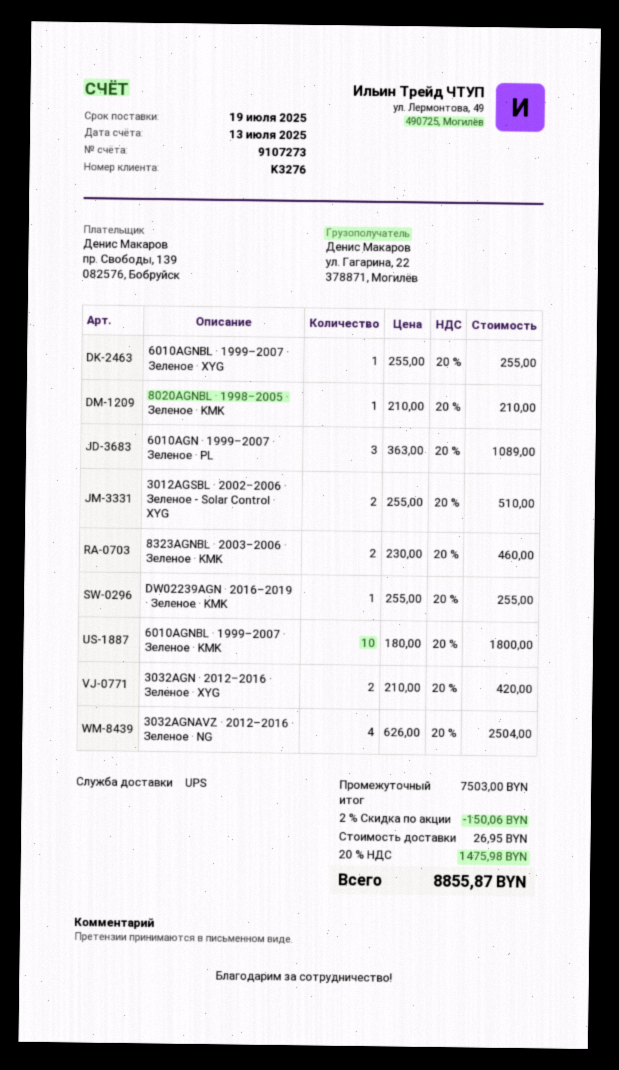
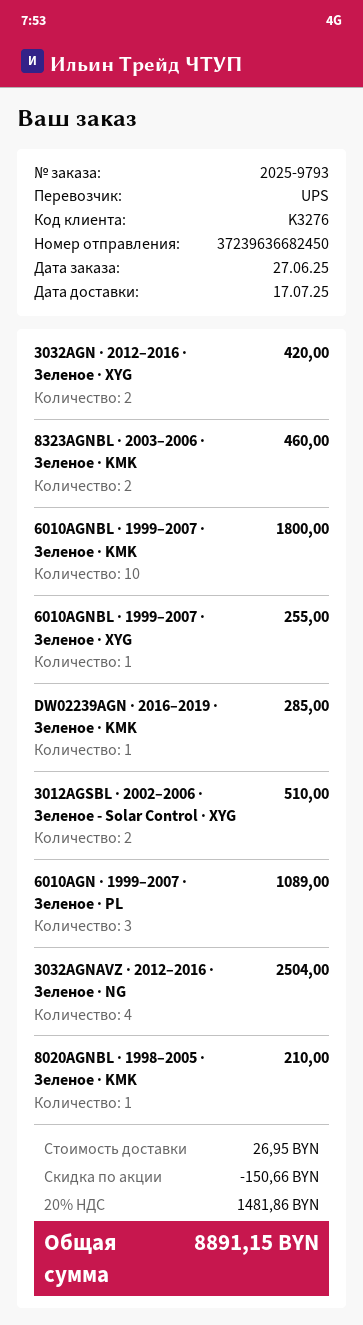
delivery date: 2025-07-19 -> 2025-07-17
DW02239AGN · 2016–2019 · Зеленое · KMK: 1 for 255.00 -> 1 for 285.00
discount: 150.06 -> 150.66
tax: 20% = 1475.98 -> 20% = 1481.86
total: 8855.87 -> 8891.15

